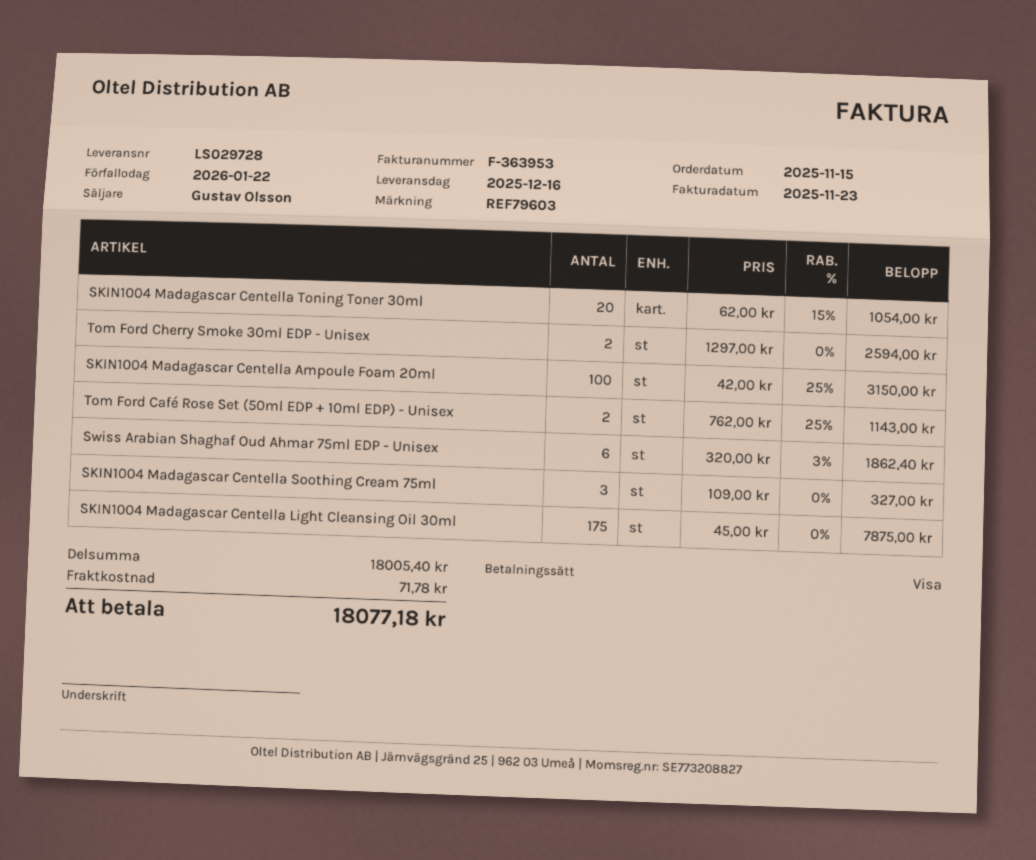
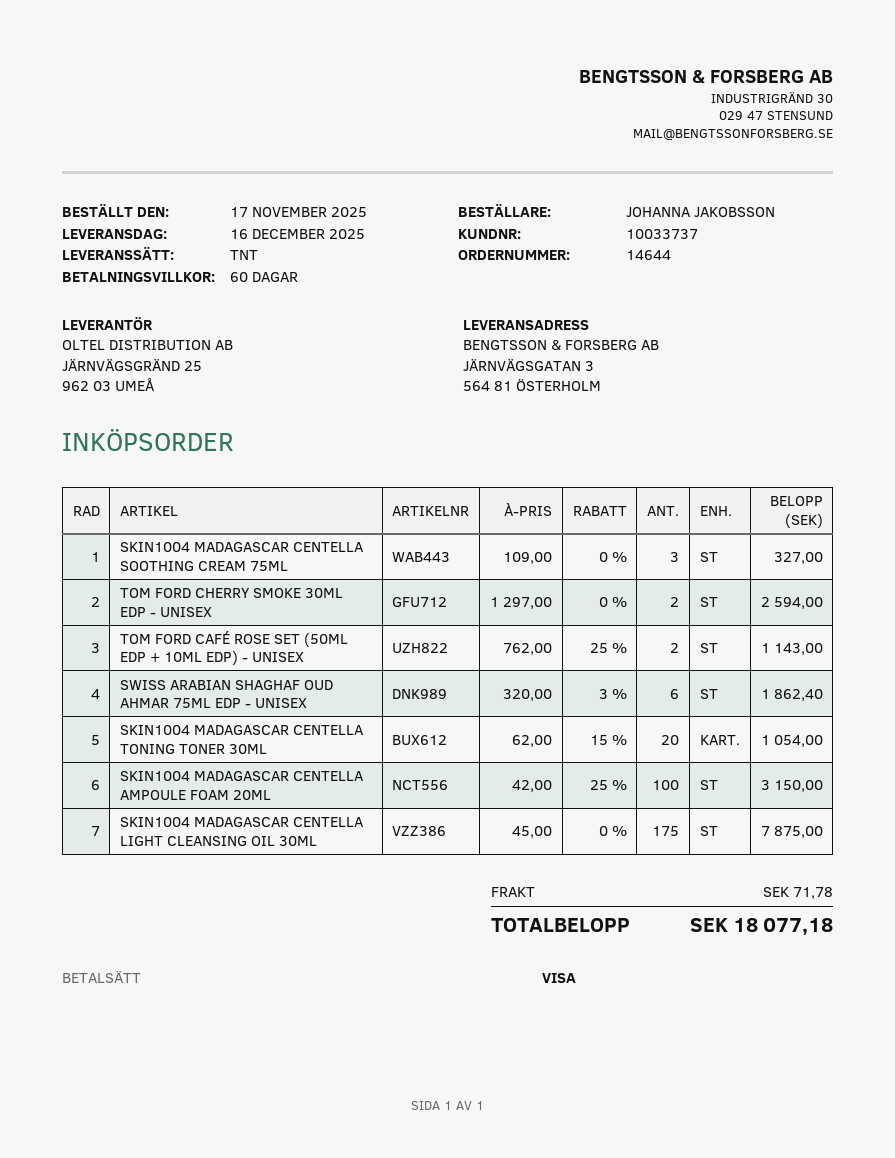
order date: 2025-11-15 -> 2025-11-17

